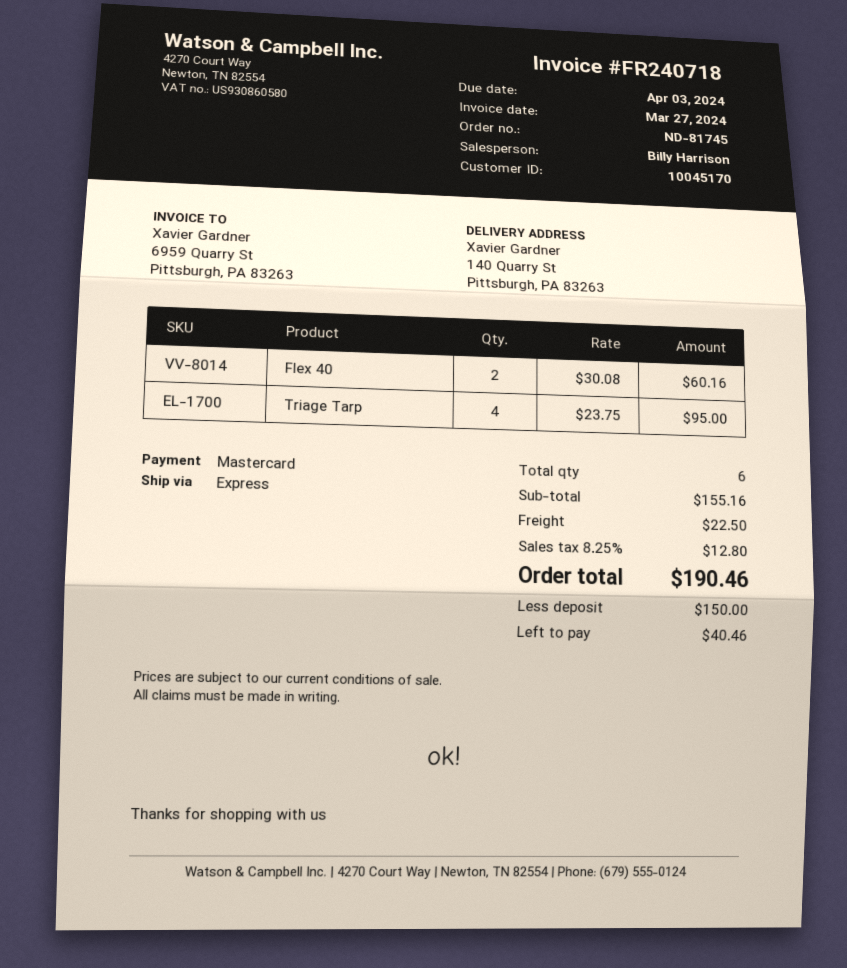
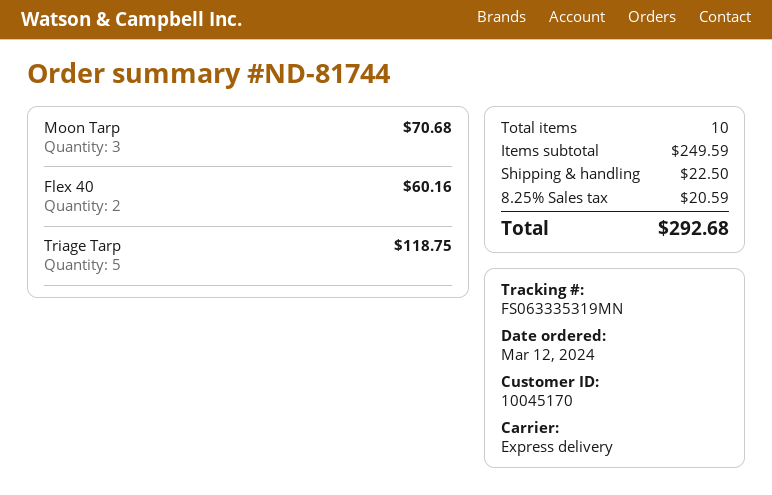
order number: ND-81745 -> ND-81744
Triage Tarp: 4 for 95.00 -> 5 for 118.75
Moon Tarp: none -> 3 for 70.68
total quantity: 6 -> 10
subtotal: 155.16 -> 249.59
tax: 8.25% = 12.80 -> 8.25% = 20.59
total: 190.46 -> 292.68

